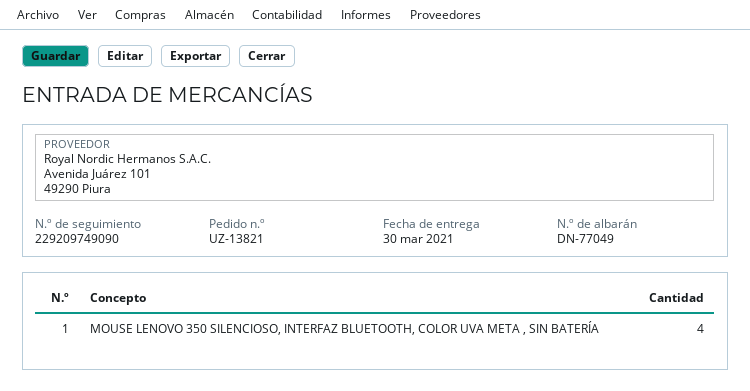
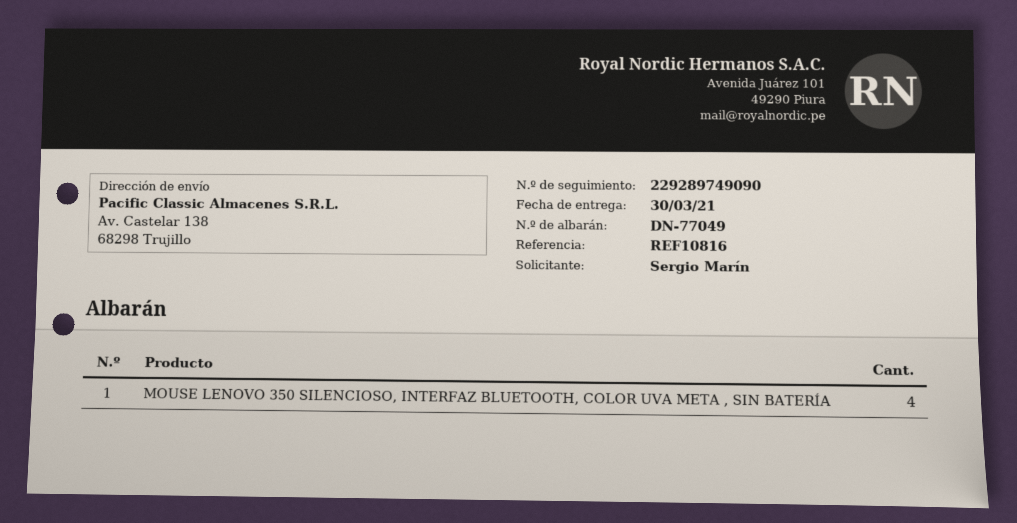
tracking number: 229209749090 -> 229289749090

